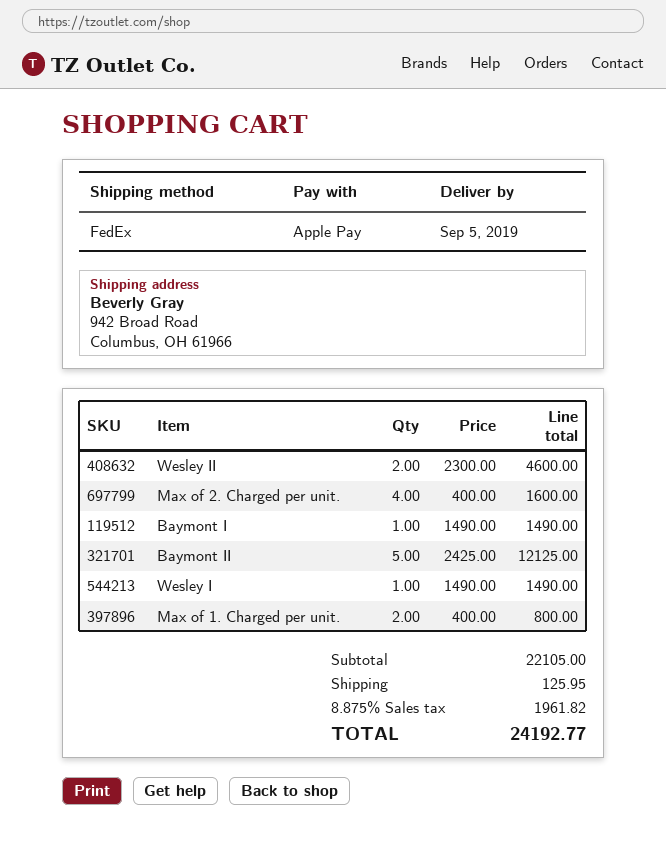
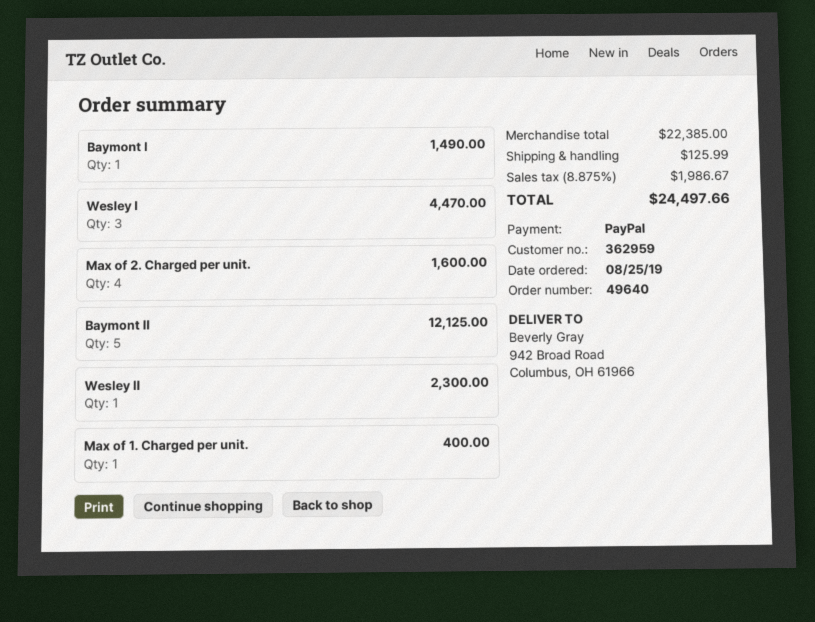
payment method: Apple Pay -> PayPal
Wesley II: 2 for 4600.00 -> 1 for 2300.00
Wesley I: 1 for 1490.00 -> 3 for 4470.00
Max of 1. Charged per unit.: 2 for 800.00 -> 1 for 400.00
subtotal: 22105.00 -> 22385.00
shipping: 125.95 -> 125.99
tax: 8.875% = 1961.82 -> 8.875% = 1986.67
total: 24192.77 -> 24497.66

